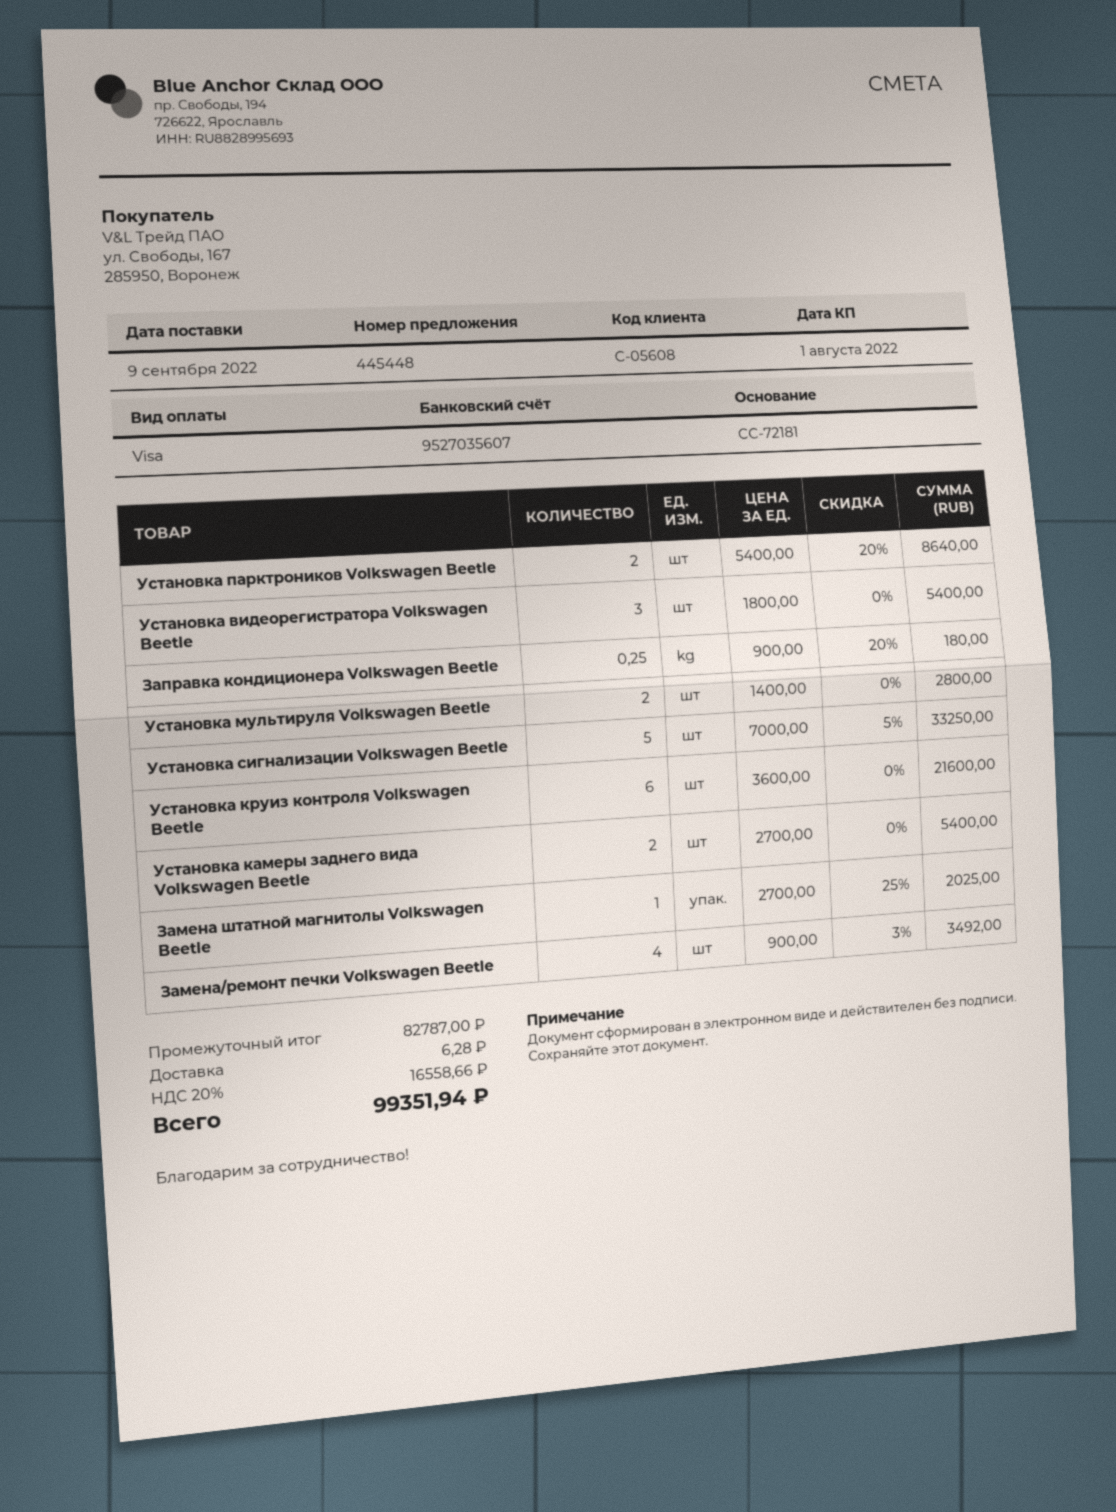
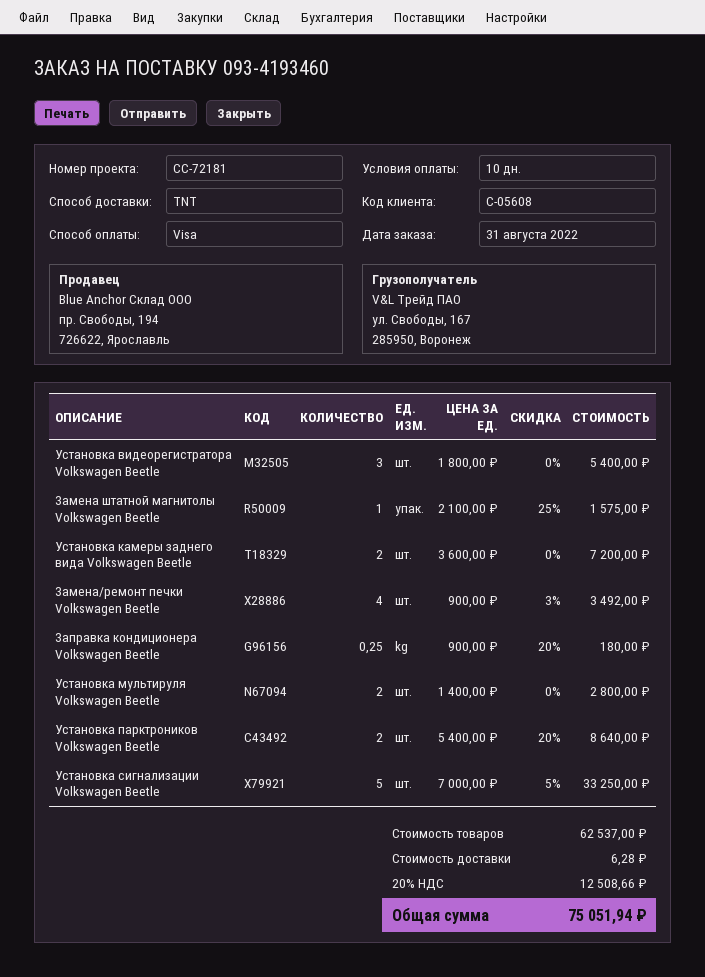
Установка круиз контроля Volkswagen Beetle: 6 x 3600.00 = 21600.00 -> none
Установка камеры заднего вида Volkswagen Beetle: 2 x 2700.00 = 5400.00 -> 2 x 3600.00 = 7200.00
Замена штатной магнитолы Volkswagen Beetle: 1 x 2700.00 - 25% = 2025.00 -> 1 x 2100.00 - 25% = 1575.00
subtotal: 82787.00 -> 62537.00
tax: 20% = 16558.66 -> 20% = 12508.66
total: 99351.94 -> 75051.94

